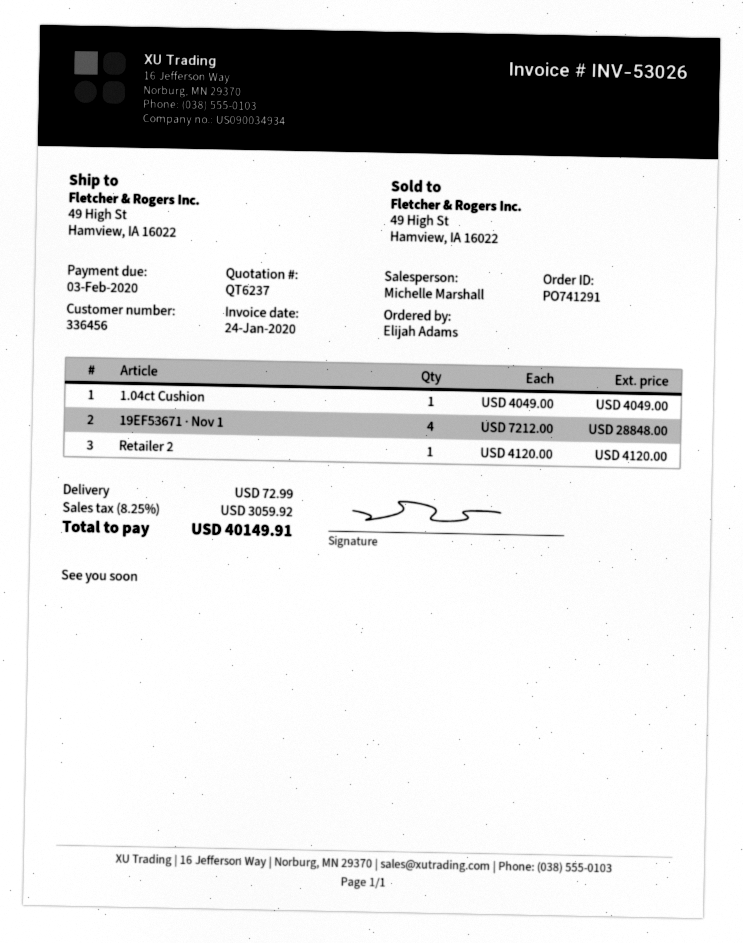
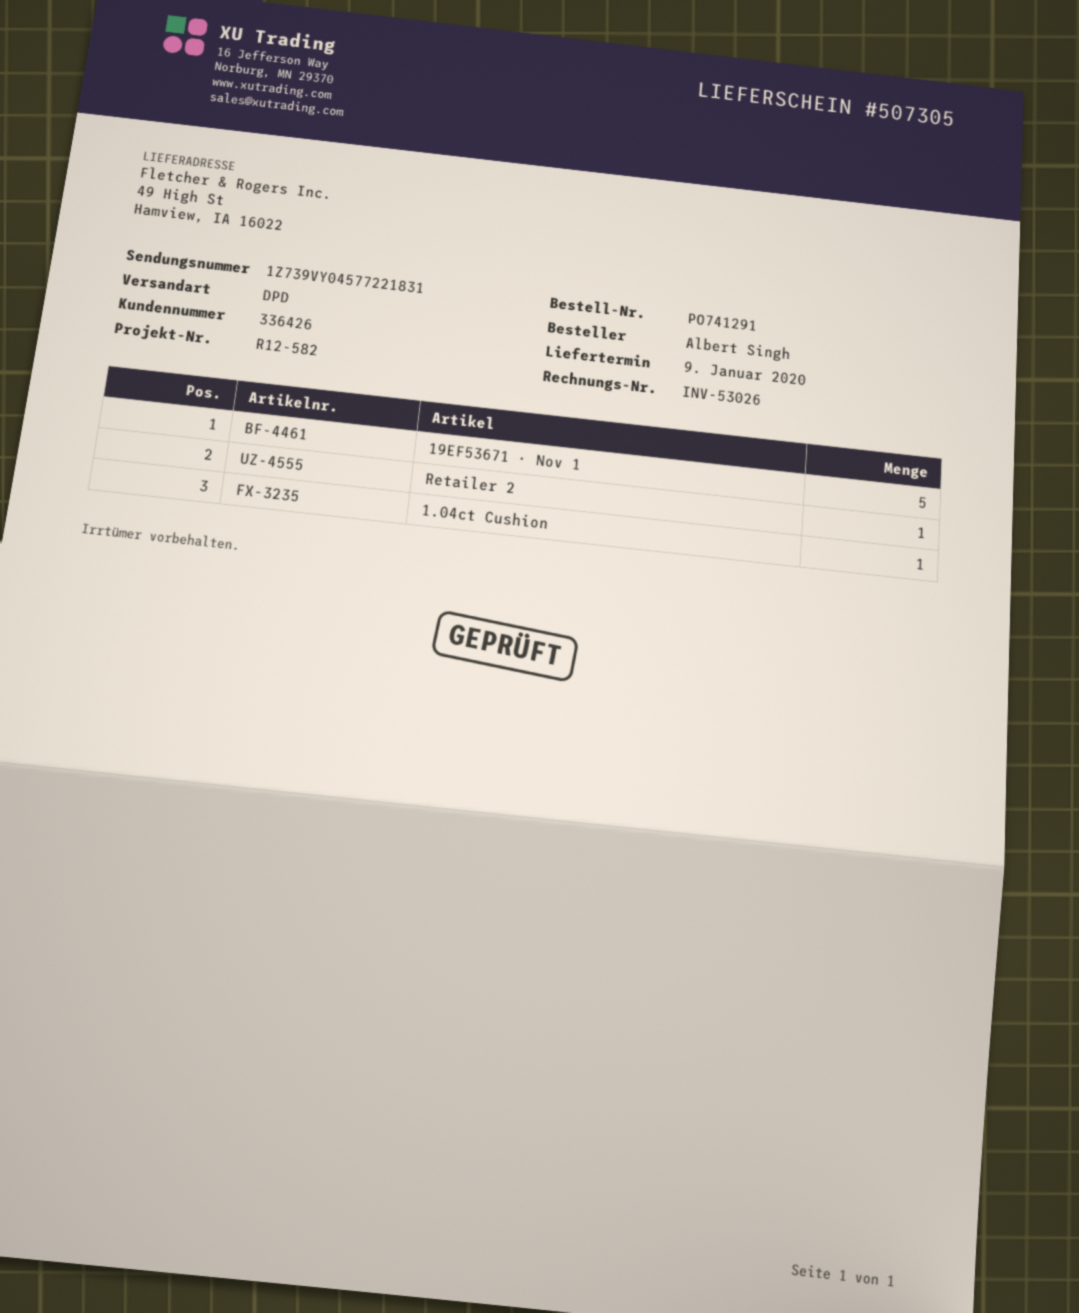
customer number: 336456 -> 336426
ordered by: Elijah Adams -> Albert Singh
19EF53671 · Nov 1: 4 -> 5

